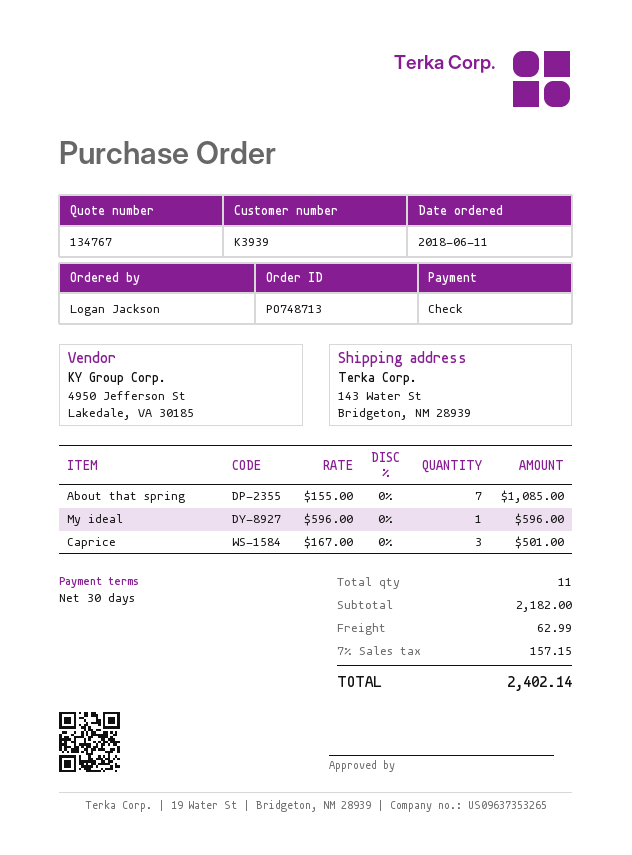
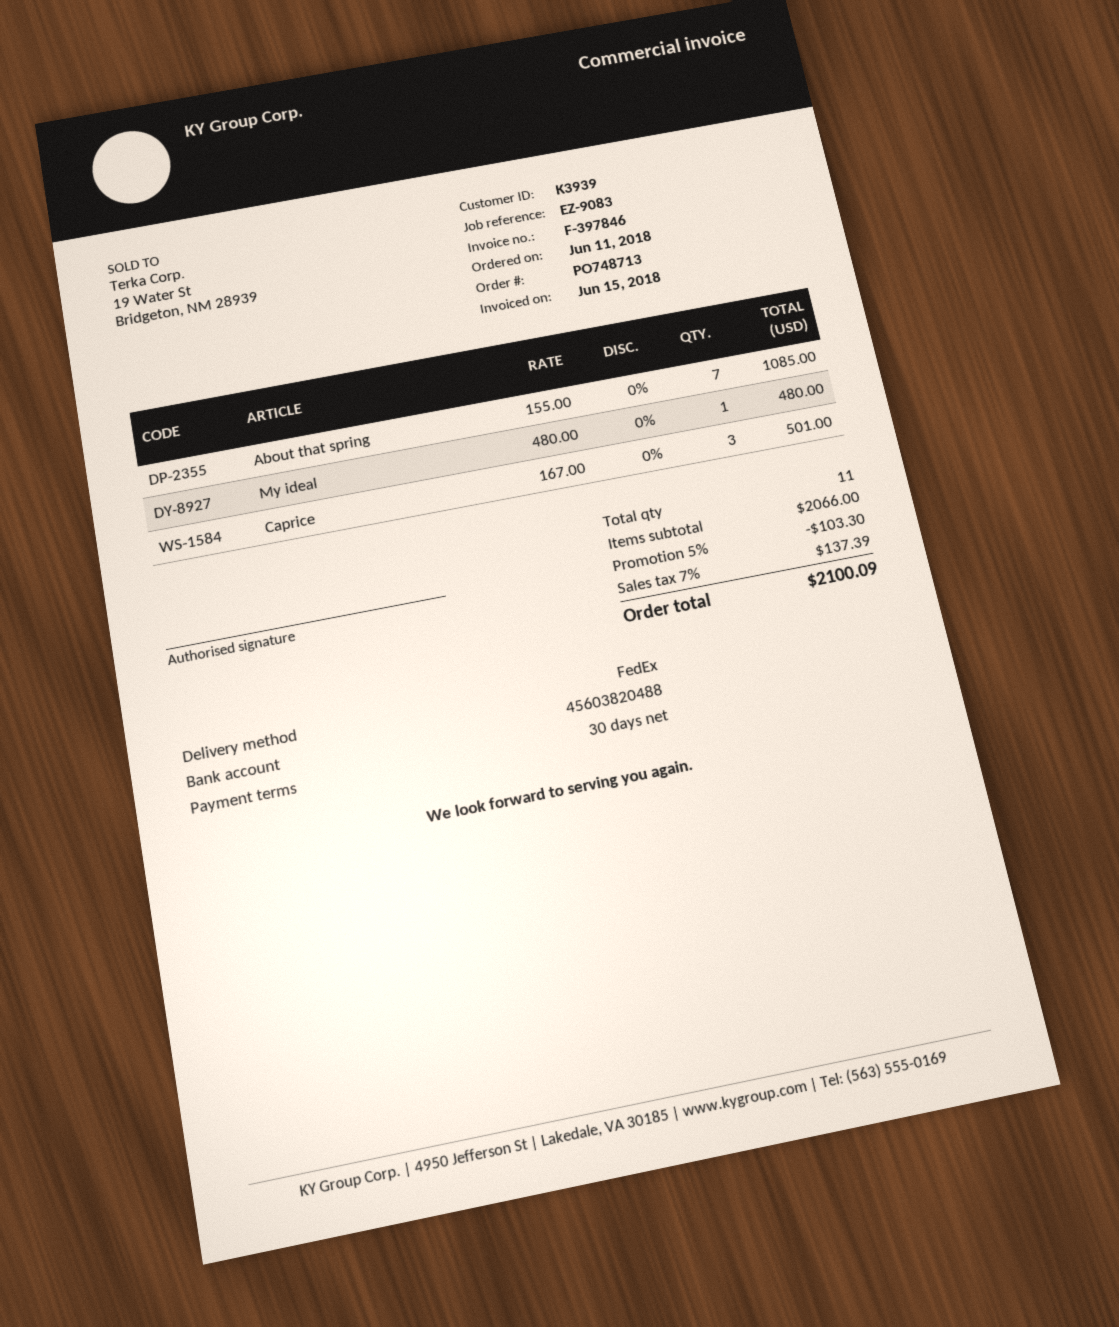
My ideal: 1 x 596.00 = 596.00 -> 1 x 480.00 = 480.00
subtotal: 2182.00 -> 2066.00
discount: none -> 5% = 103.30
shipping: 62.99 -> none
tax: 7% = 157.15 -> 7% = 137.39
total: 2402.14 -> 2100.09

